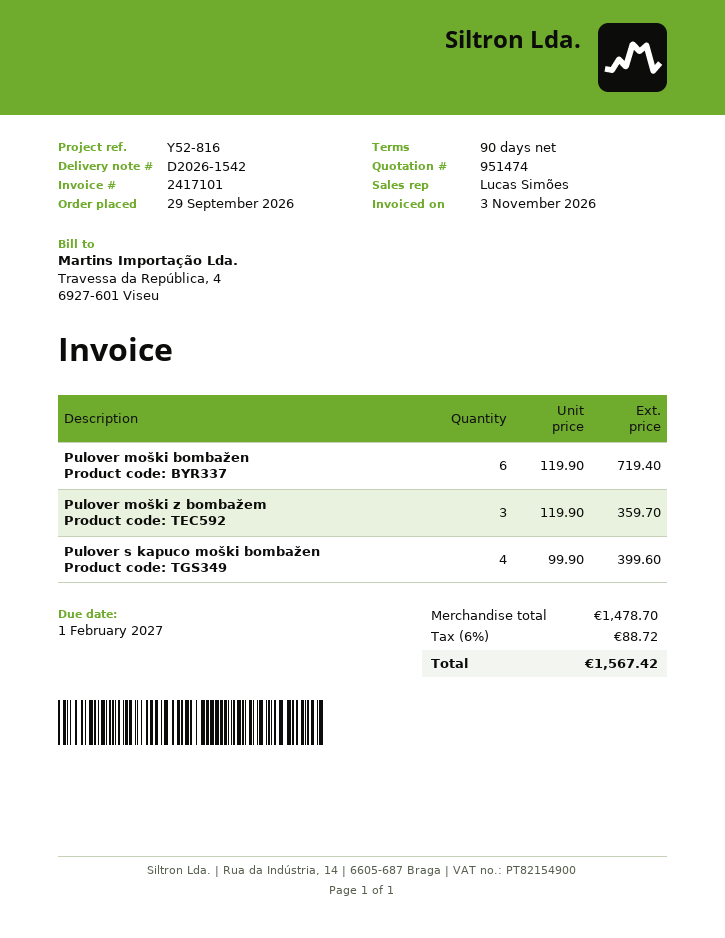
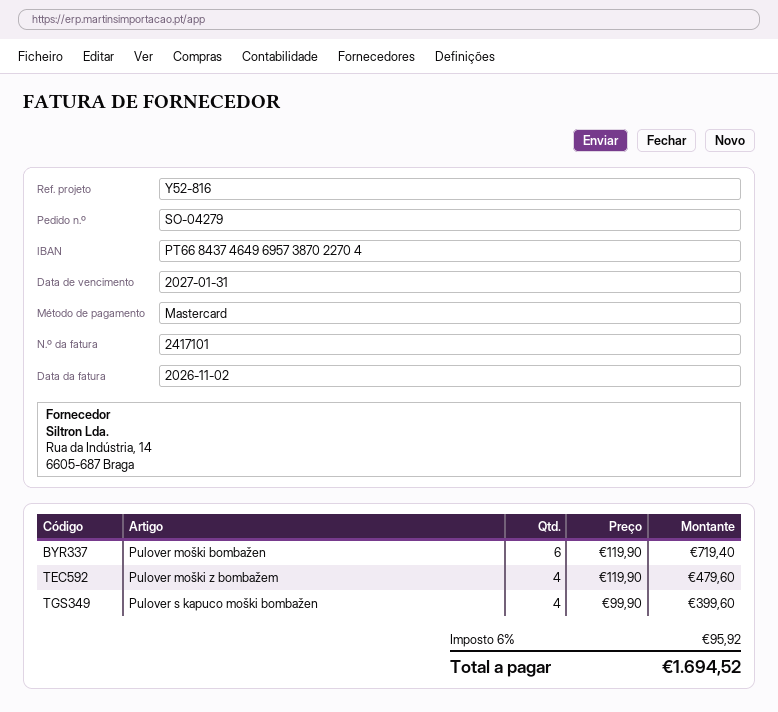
invoice date: 2026-11-03 -> 2026-11-02
due date: 2027-02-01 -> 2027-01-31
Pulover moški z bombažem: 3 x 119.90 = 359.70 -> 4 x 119.90 = 479.60
tax: 6% = 88.72 -> 6% = 95.92
total: 1567.42 -> 1694.52

